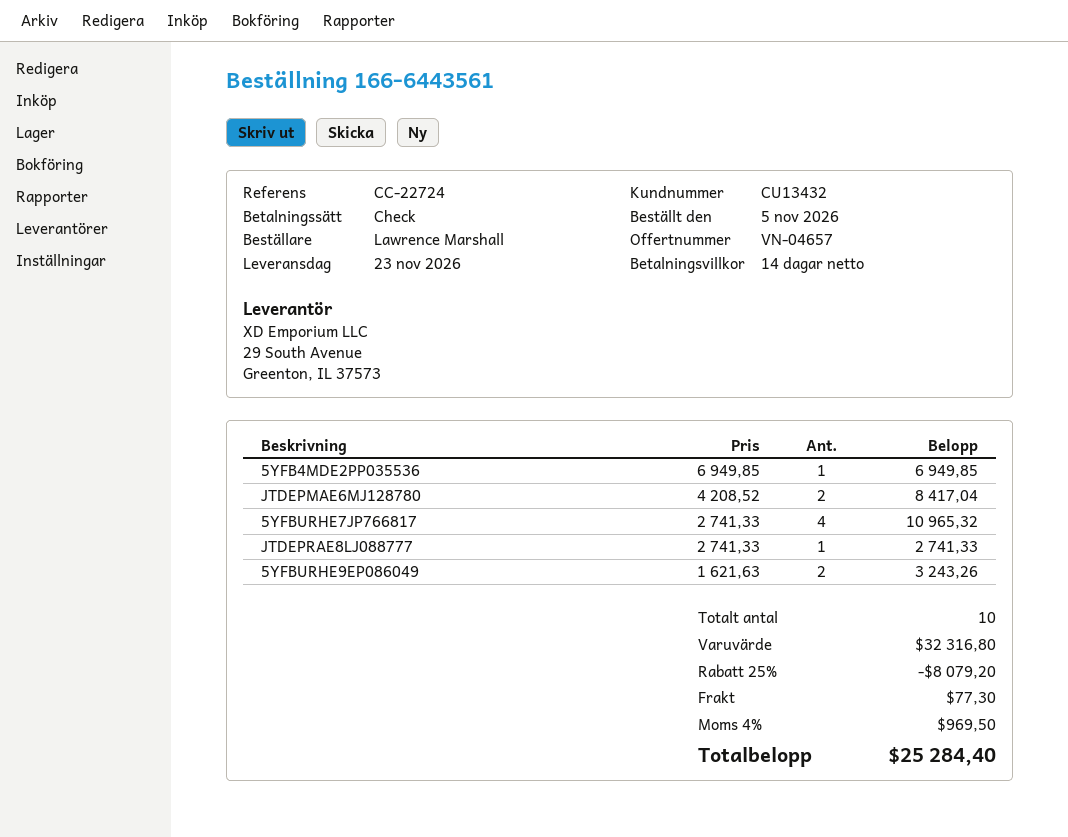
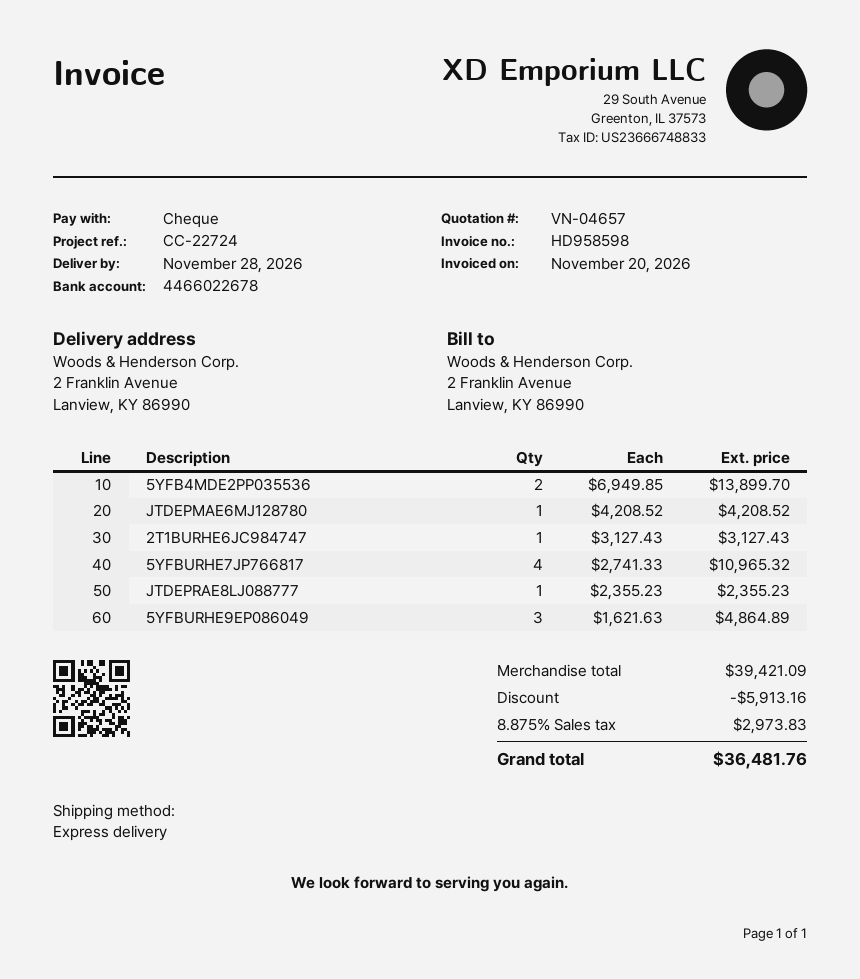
delivery date: 2026-11-23 -> 2026-11-28
5YFB4MDE2PP035536: 1 x 6949.85 = 6949.85 -> 2 x 6949.85 = 13899.70
JTDEPMAE6MJ128780: 2 x 4208.52 = 8417.04 -> 1 x 4208.52 = 4208.52
JTDEPRAE8LJ088777: 1 x 2741.33 = 2741.33 -> 1 x 2355.23 = 2355.23
5YFBURHE9EP086049: 2 x 1621.63 = 3243.26 -> 3 x 1621.63 = 4864.89
2T1BURHE6JC984747: none -> 1 x 3127.43 = 3127.43
subtotal: 32316.80 -> 39421.09
discount: 8079.20 -> 5913.16
shipping: 77.30 -> none
tax: 4% = 969.50 -> 8.875% = 2973.83
total: 25284.40 -> 36481.76

